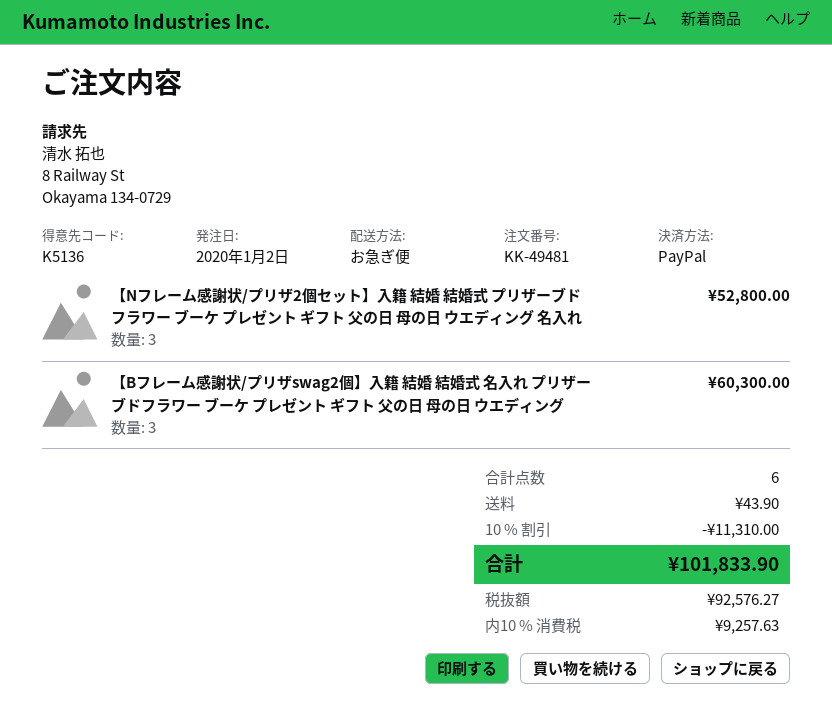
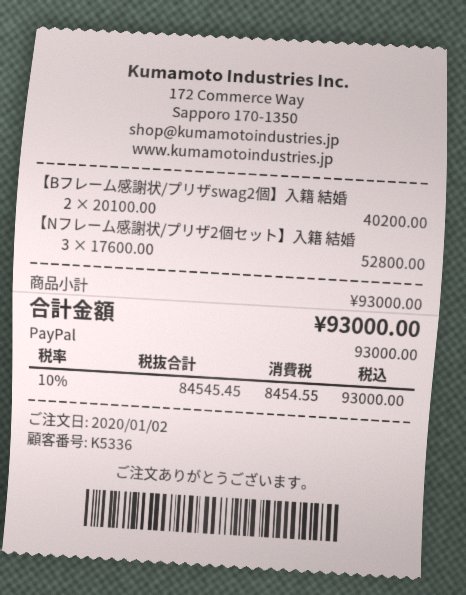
customer number: K5136 -> K5336
【Bフレーム感謝状/プリザswag2個】入籍 結婚 結婚式 名入れ プリザーブドフラワー ブーケ プレゼント ギフト 父の日 母の日 ウエディング: 3 for 60300.00 -> 2 for 40200.00
discount: 10% = 11310.00 -> none
shipping: 43.90 -> none
net: 92576.27 -> 84545.45
tax: 10% = 9257.63 -> 10% = 8454.55
total: 101833.90 -> 93000.00

